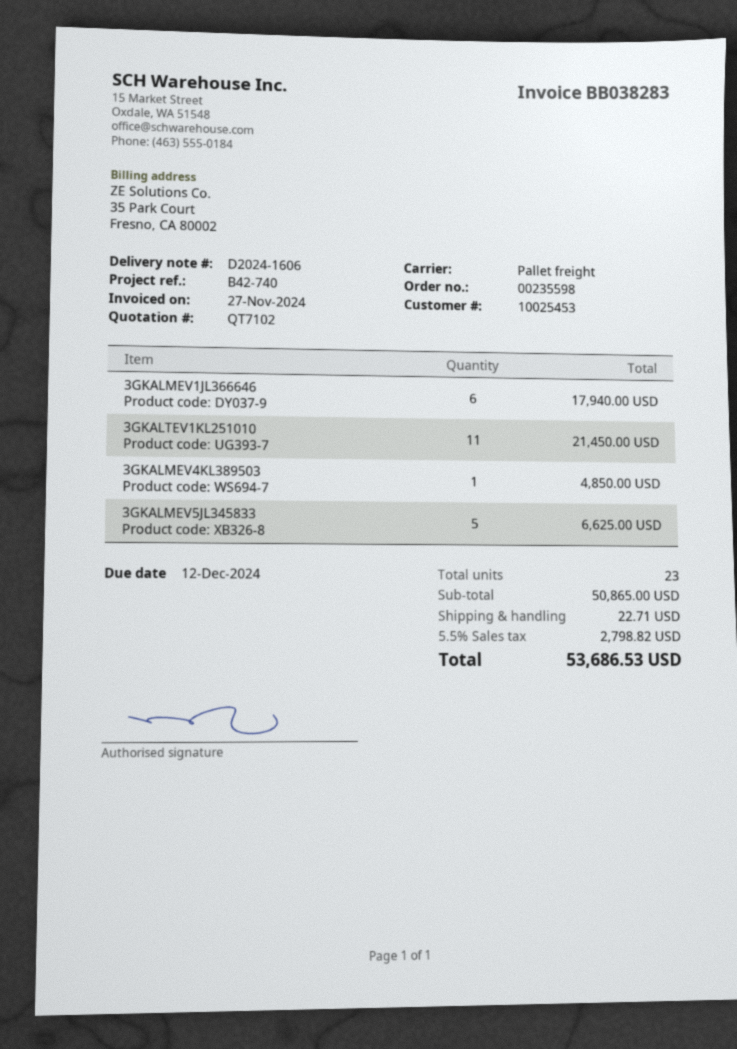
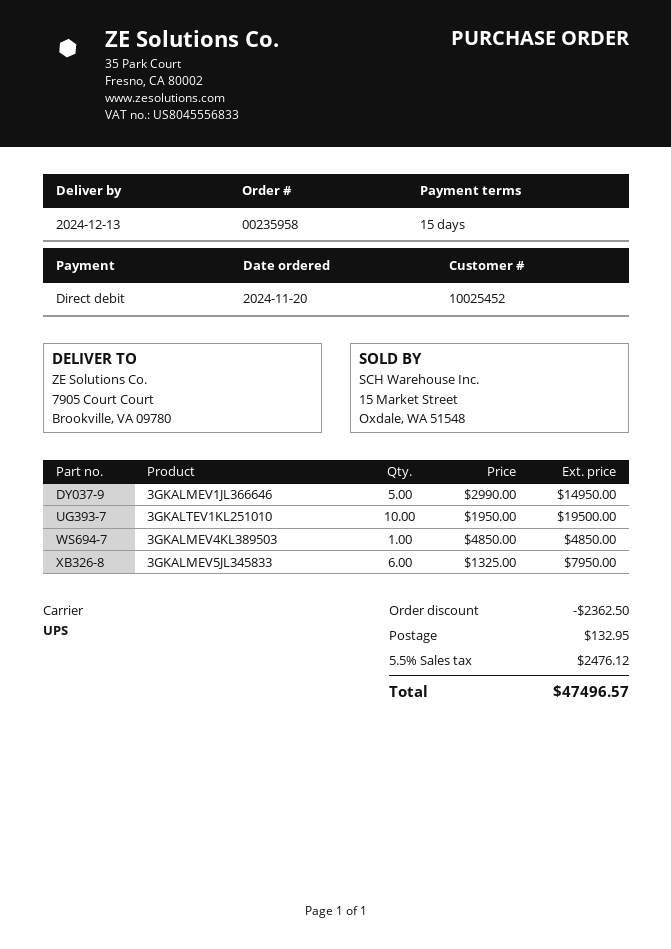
order number: 00235598 -> 00235958
customer number: 10025453 -> 10025452
shipping method: pallet freight -> UPS
3GKALMEV1JL366646: 6 for 17940.00 -> 5 for 14950.00
3GKALTEV1KL251010: 11 for 21450.00 -> 10 for 19500.00
3GKALMEV5JL345833: 5 for 6625.00 -> 6 for 7950.00
discount: none -> 2362.50
shipping: 22.71 -> 132.95
tax: 5.5% = 2798.82 -> 5.5% = 2476.12
total: 53686.53 -> 47496.57

